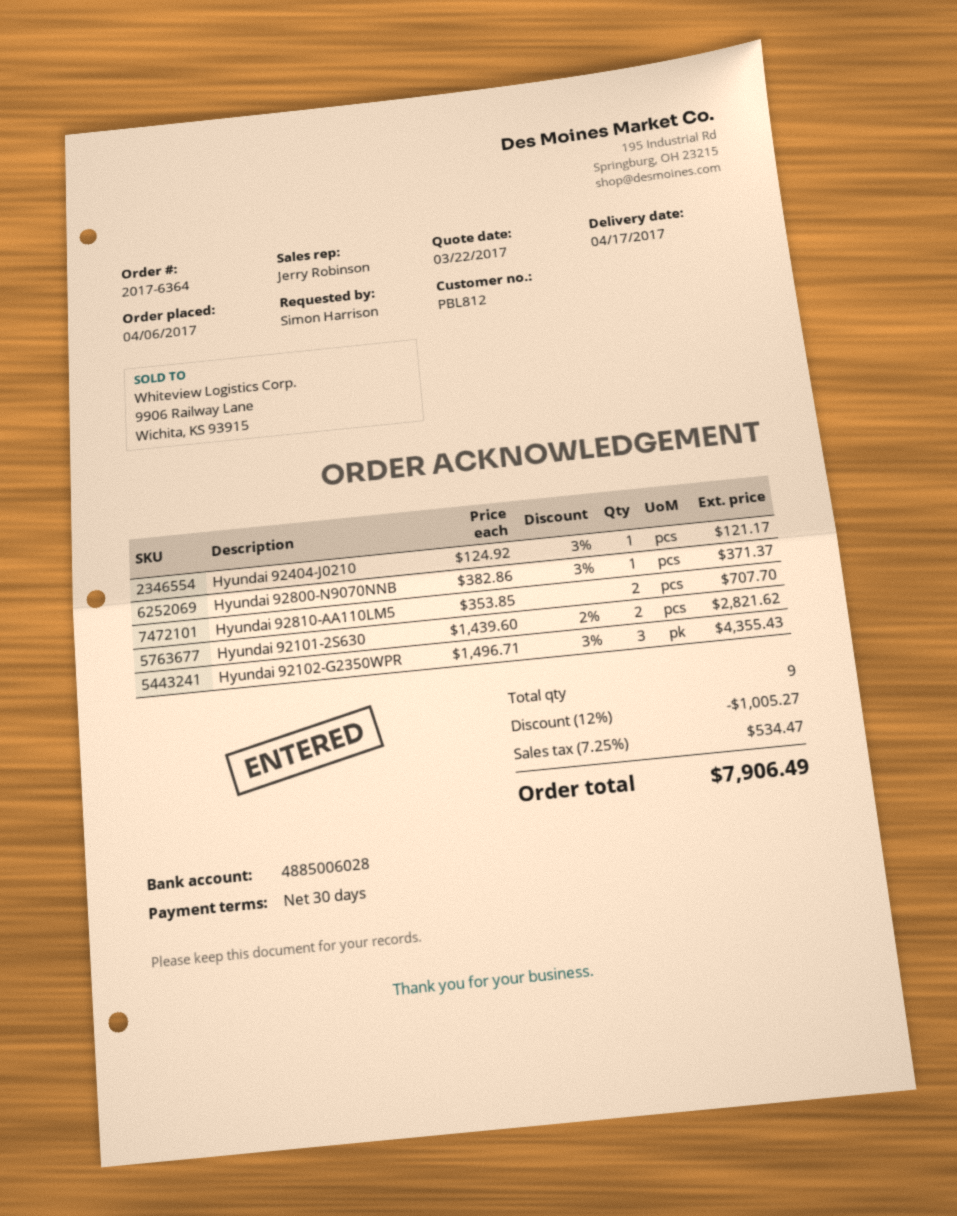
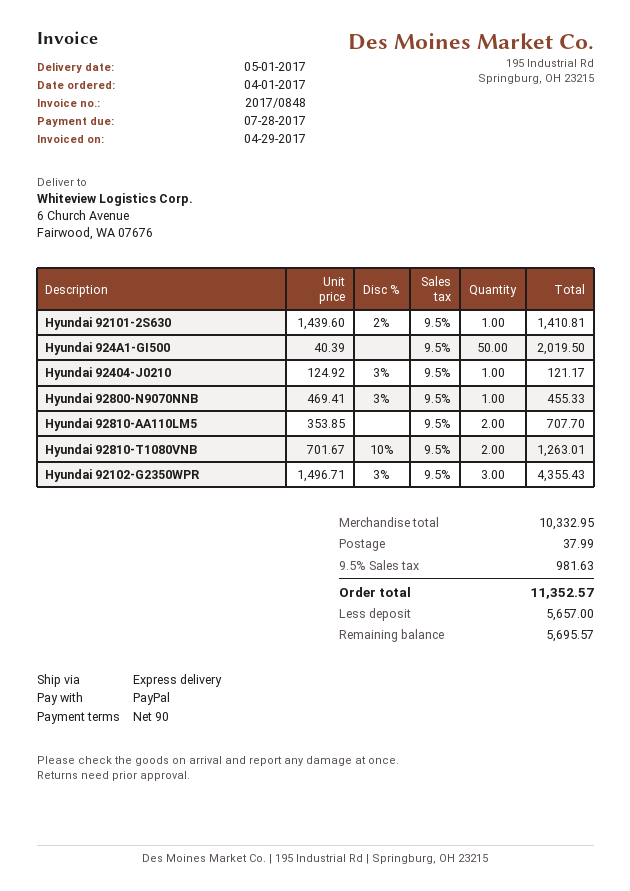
order date: 2017-04-06 -> 2017-04-01
delivery date: 2017-04-17 -> 2017-05-01
payment terms: 30 days -> 90 days
Hyundai 92800-N9070NNB: 1 x 382.86 - 3% = 371.37 -> 1 x 469.41 - 3% = 455.33
Hyundai 92101-2S630: 2 x 1439.60 - 2% = 2821.62 -> 1 x 1439.60 - 2% = 1410.81
Hyundai 924A1-GI500: none -> 50 x 40.39 = 2019.50
Hyundai 92810-T1080VNB: none -> 2 x 701.67 - 10% = 1263.01
discount: 12% = 1005.27 -> none
shipping: none -> 37.99
tax: 7.25% = 534.47 -> 9.5% = 981.63
total: 7906.49 -> 11352.57

